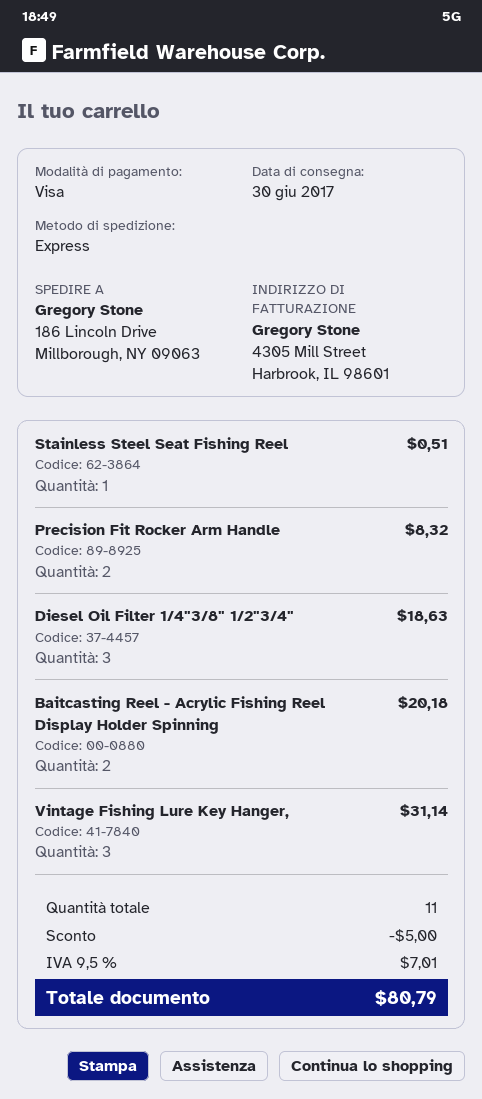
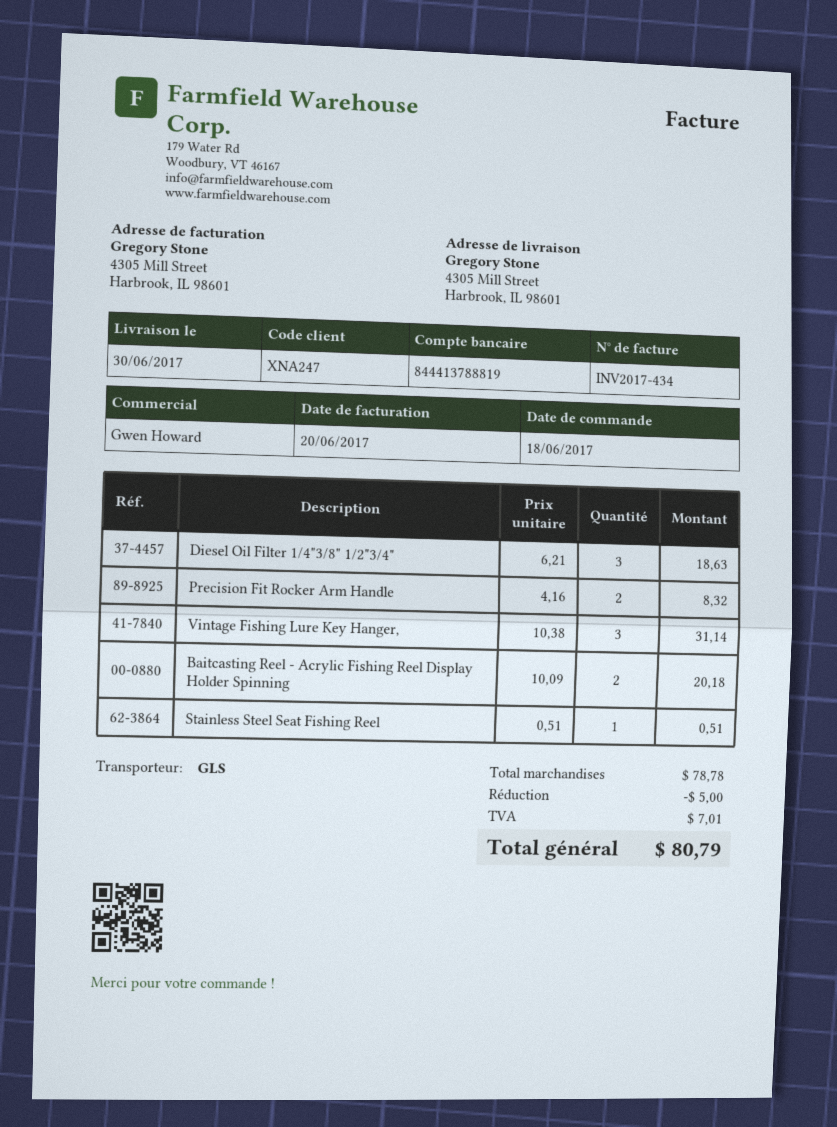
shipping method: express -> GLS
ship to: 186 Lincoln Drive, Millborough, NY 09063 -> 4305 Mill Street, Harbrook, IL 98601

